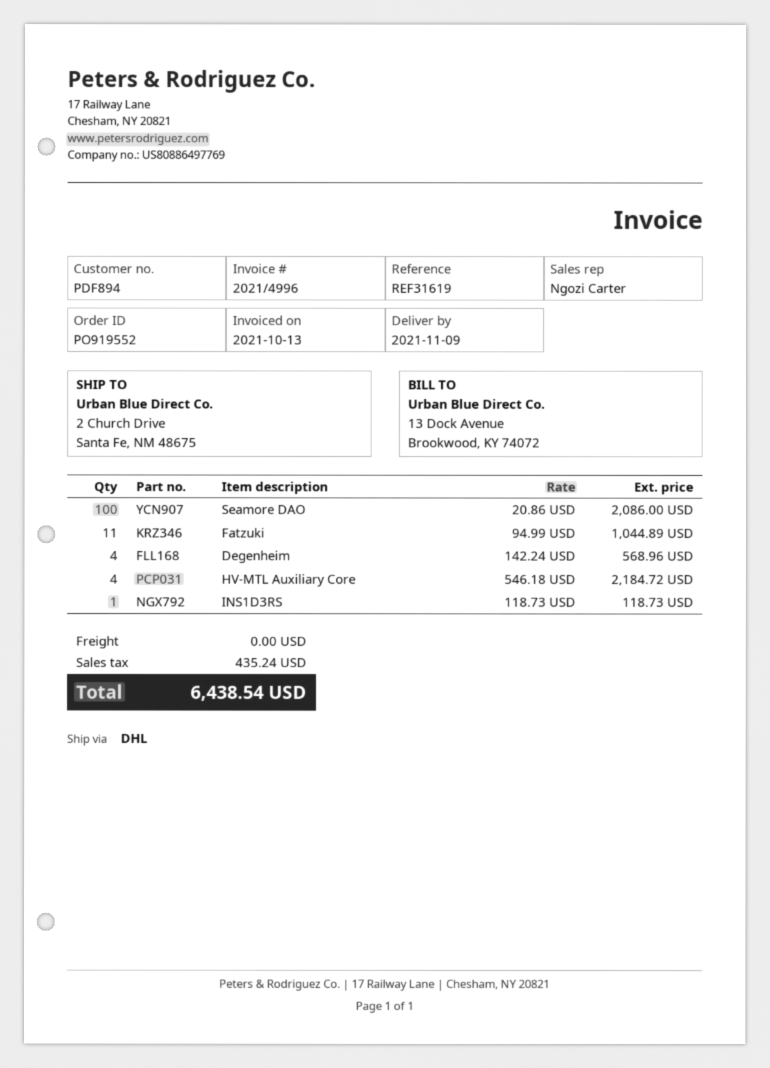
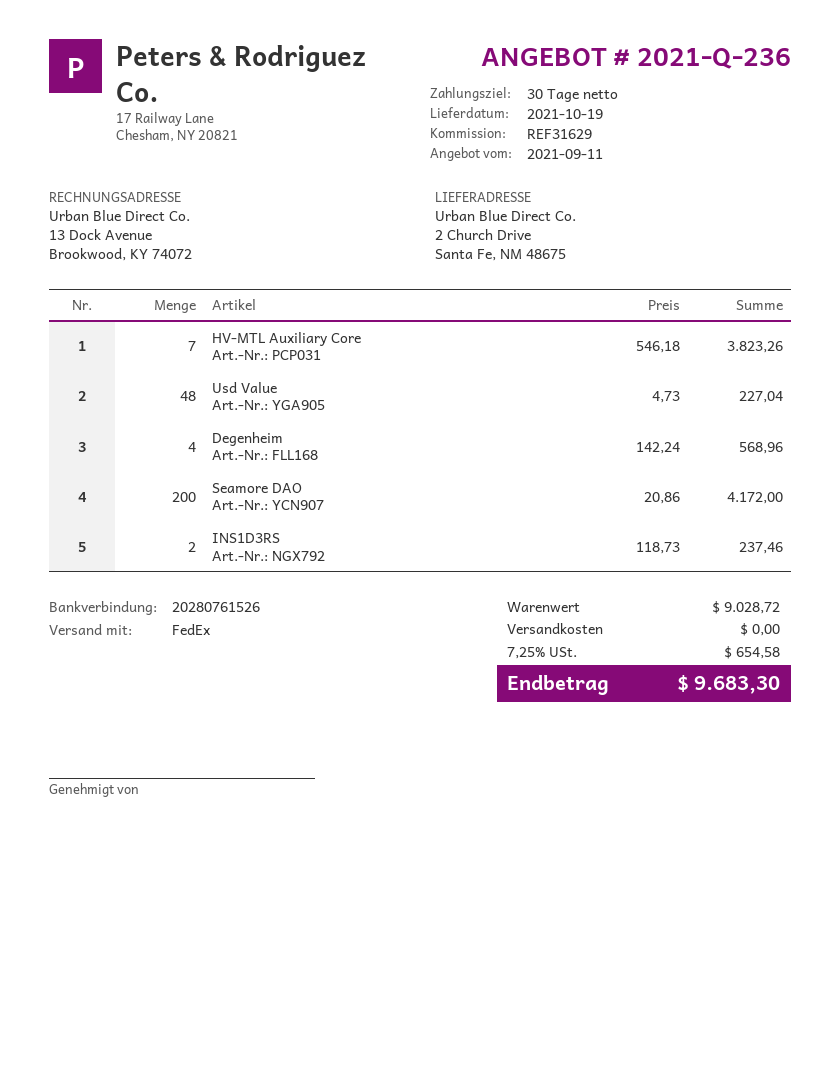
delivery date: 2021-11-09 -> 2021-10-19
reference: REF31619 -> REF31629
shipping method: DHL -> FedEx
Seamore DAO: 100 x 20.86 = 2086.00 -> 200 x 20.86 = 4172.00
Fatzuki: 11 x 94.99 = 1044.89 -> none
HV-MTL Auxiliary Core: 4 x 546.18 = 2184.72 -> 7 x 546.18 = 3823.26
INS1D3RS: 1 x 118.73 = 118.73 -> 2 x 118.73 = 237.46
Usd Value: none -> 48 x 4.73 = 227.04
tax: 435.24 -> 654.58
total: 6438.54 -> 9683.30

